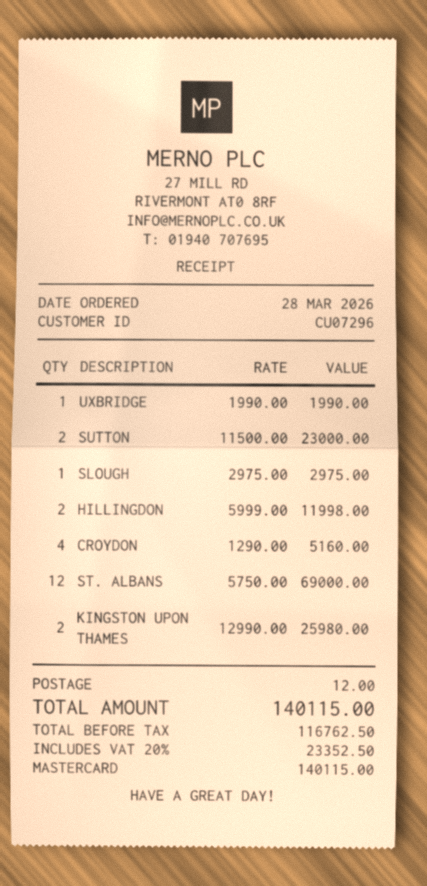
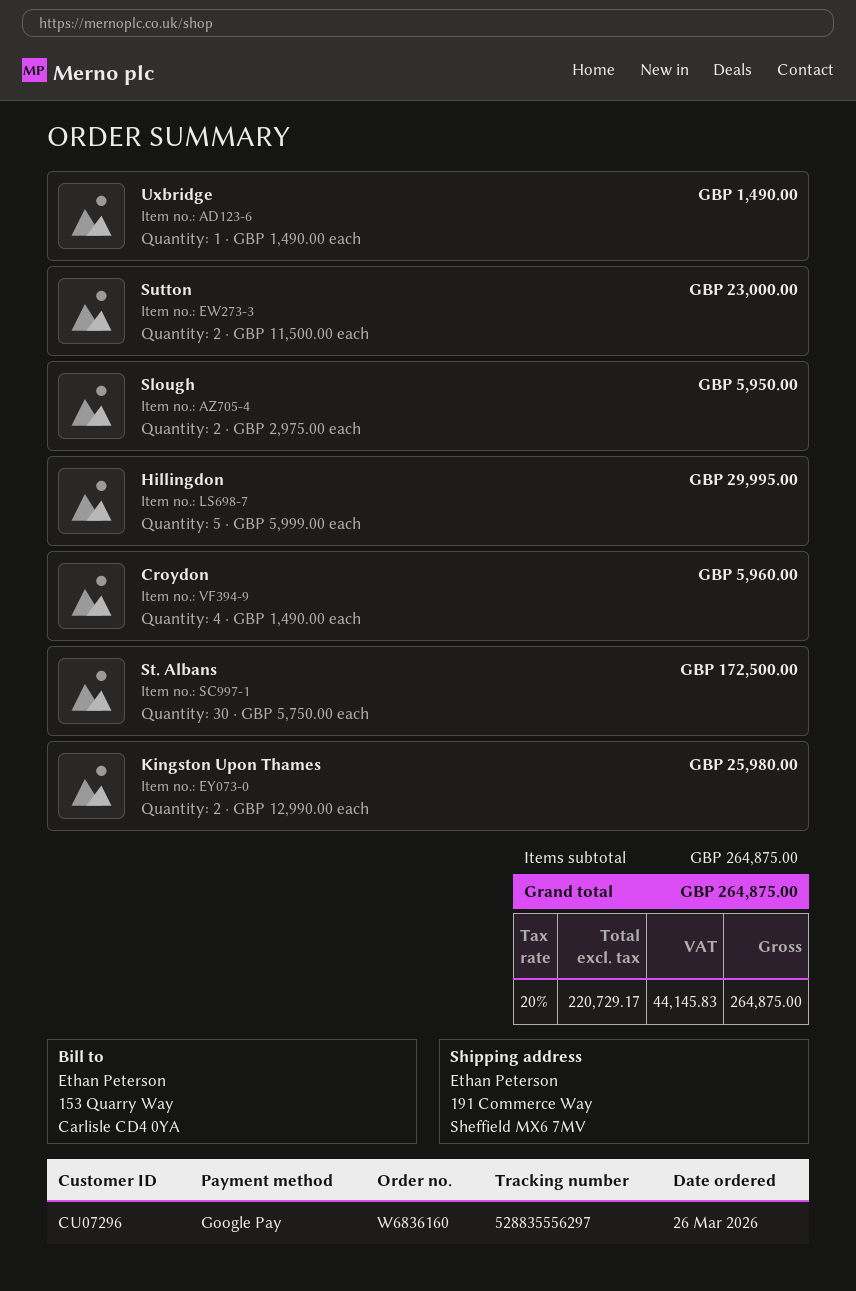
order date: 2026-03-28 -> 2026-03-26
payment method: Mastercard -> Google Pay
UXBRIDGE: 1 x 1990.00 = 1990.00 -> 1 x 1490.00 = 1490.00
SLOUGH: 1 x 2975.00 = 2975.00 -> 2 x 2975.00 = 5950.00
HILLINGDON: 2 x 5999.00 = 11998.00 -> 5 x 5999.00 = 29995.00
CROYDON: 4 x 1290.00 = 5160.00 -> 4 x 1490.00 = 5960.00
ST. ALBANS: 12 x 5750.00 = 69000.00 -> 30 x 5750.00 = 172500.00
shipping: 12.00 -> none
net: 116762.50 -> 220729.17
tax: 20% = 23352.50 -> 20% = 44145.83
total: 140115.00 -> 264875.00

